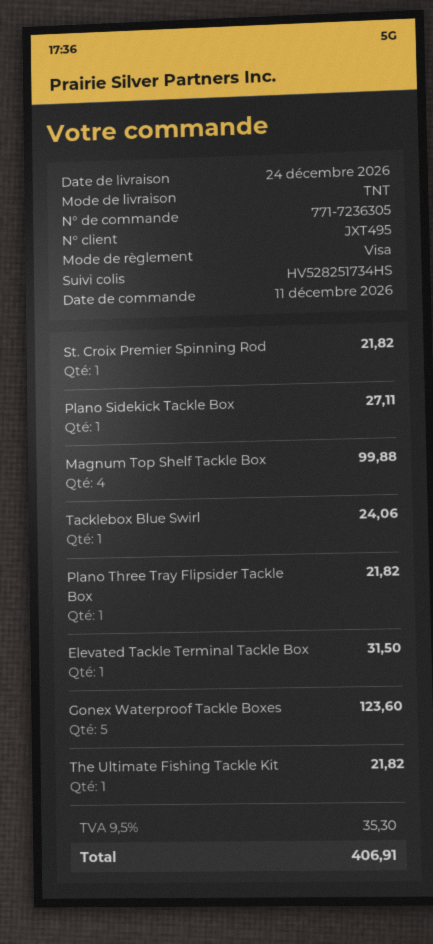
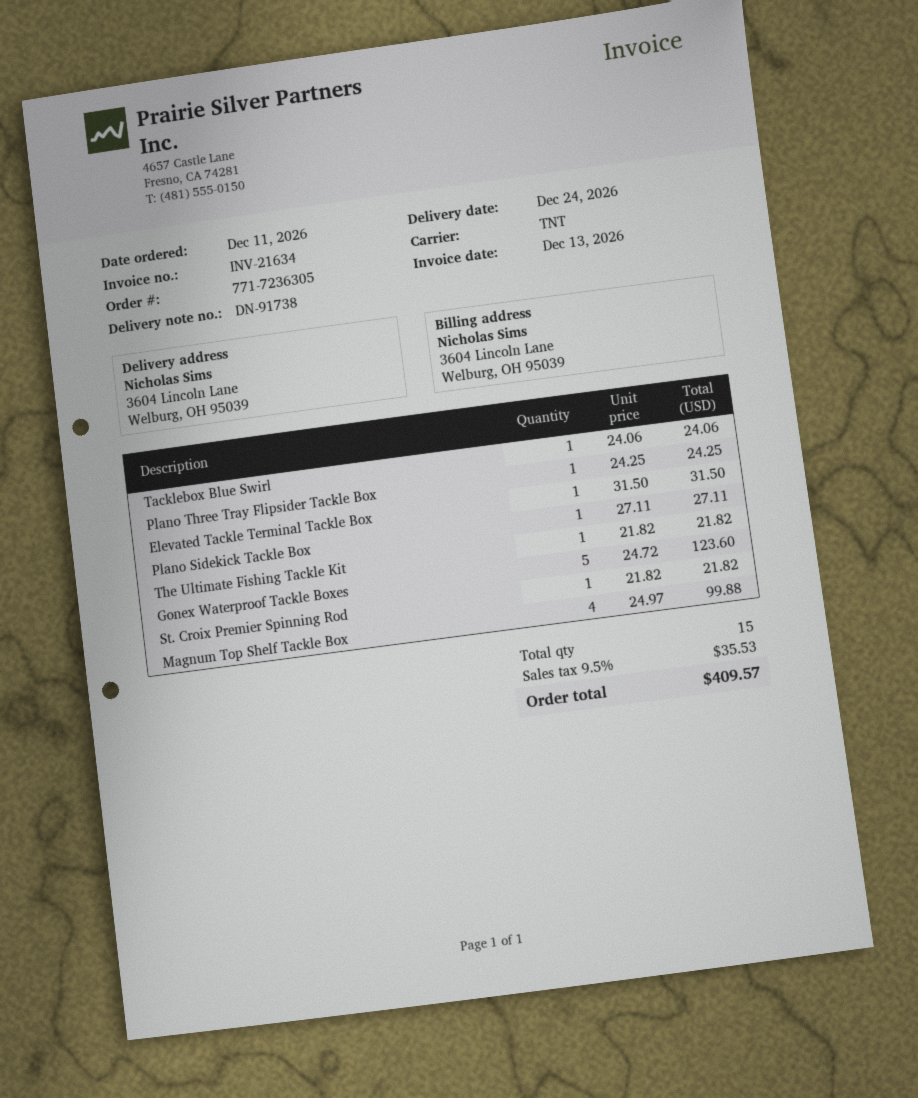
Plano Three Tray Flipsider Tackle Box: 1 for 21.82 -> 1 for 24.25
tax: 9.5% = 35.30 -> 9.5% = 35.53
total: 406.91 -> 409.57

